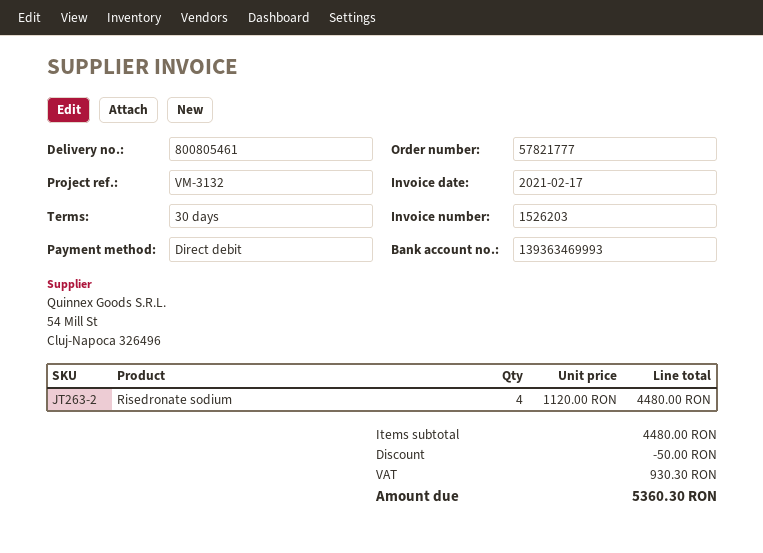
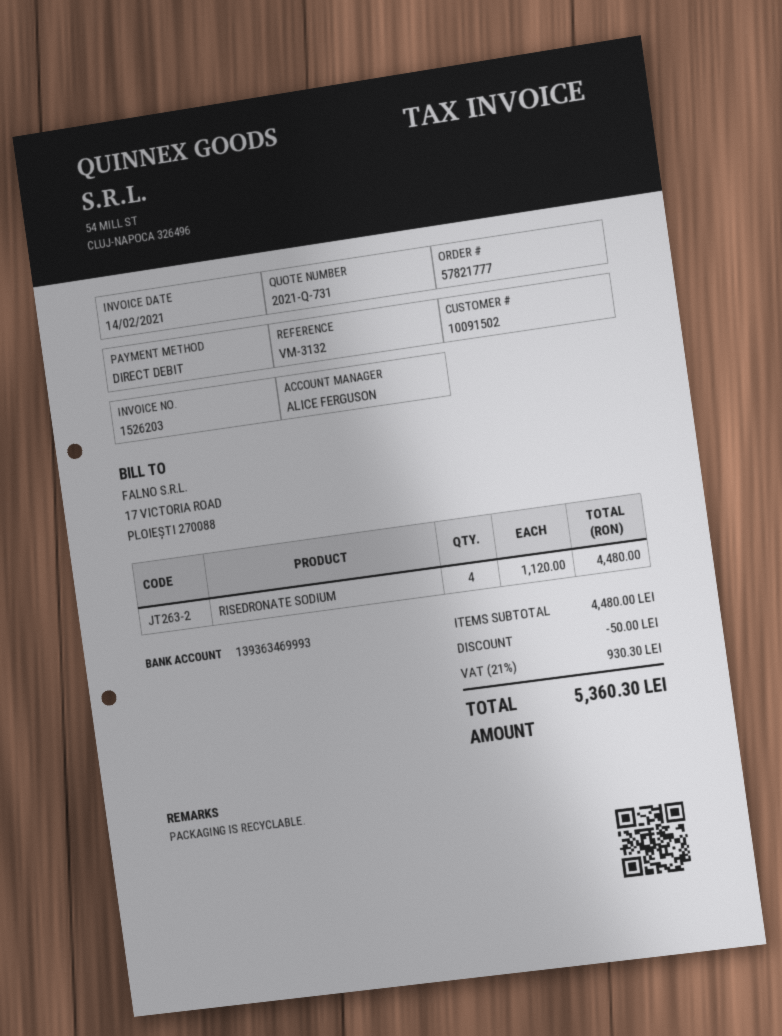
invoice date: 2021-02-17 -> 2021-02-14

